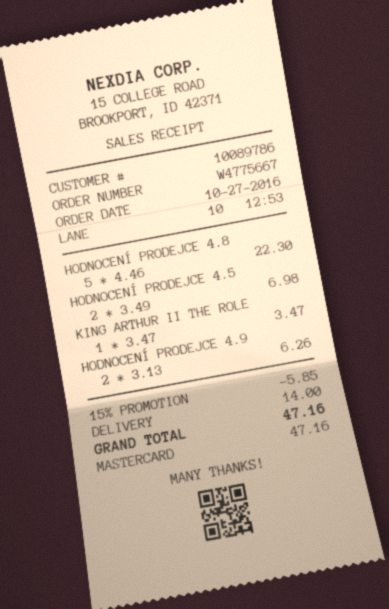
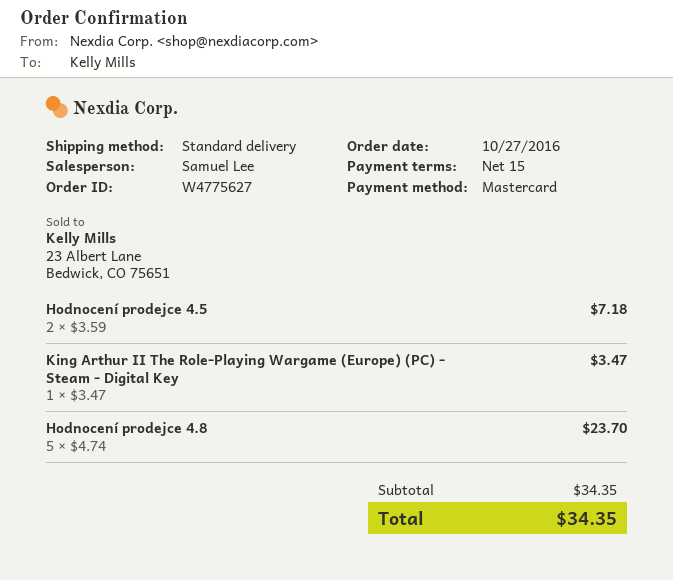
order number: W4775667 -> W4775627
HODNOCENÍ PRODEJCE 4.8: 5 x 4.46 = 22.30 -> 5 x 4.74 = 23.70
HODNOCENÍ PRODEJCE 4.5: 2 x 3.49 = 6.98 -> 2 x 3.59 = 7.18
HODNOCENÍ PRODEJCE 4.9: 2 x 3.13 = 6.26 -> none
discount: 15% = 5.85 -> none
shipping: 14.00 -> none
total: 47.16 -> 34.35

